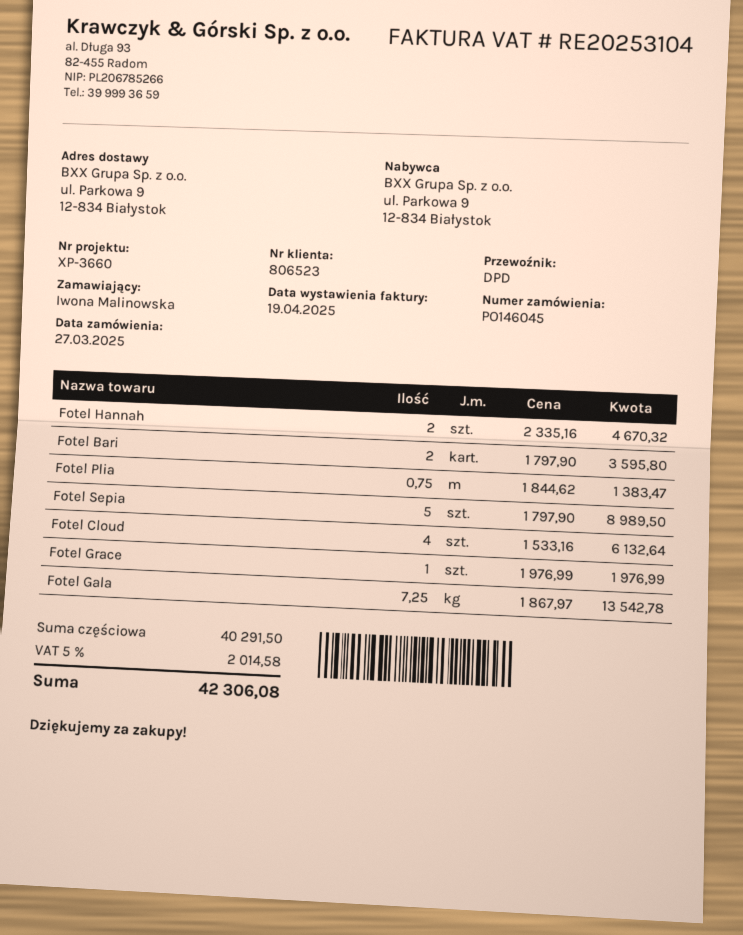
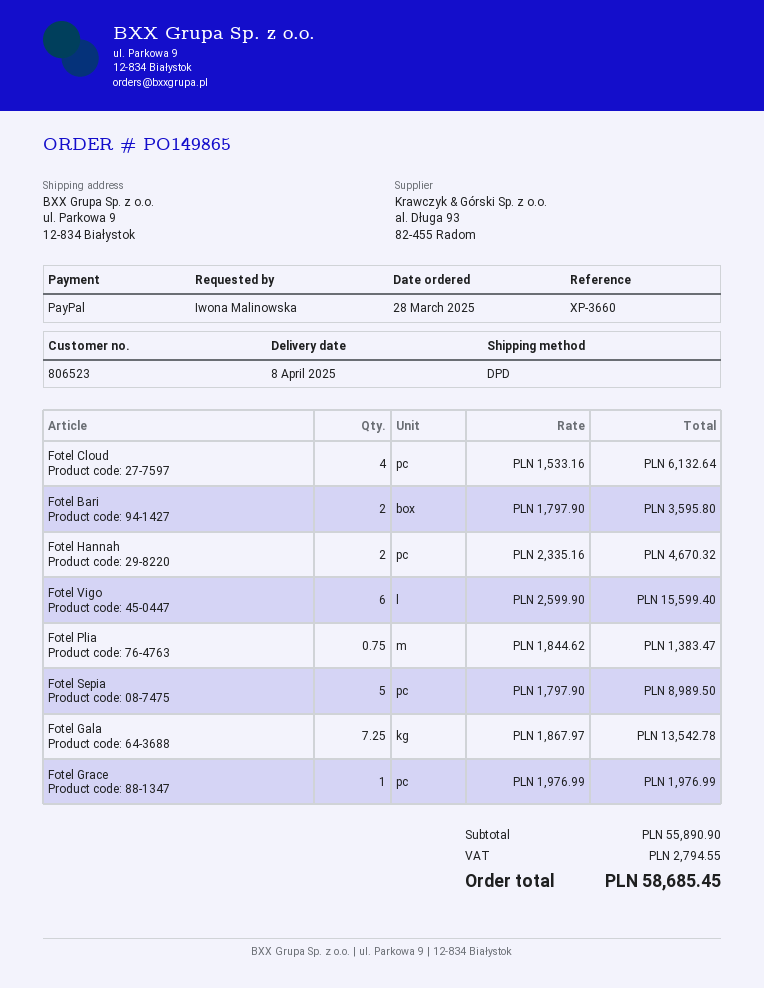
order number: PO146045 -> PO149865
order date: 2025-03-27 -> 2025-03-28
Fotel Vigo: none -> 6 x 2599.90 = 15599.40
subtotal: 40291.50 -> 55890.90
tax: 2014.58 -> 2794.55
total: 42306.08 -> 58685.45

